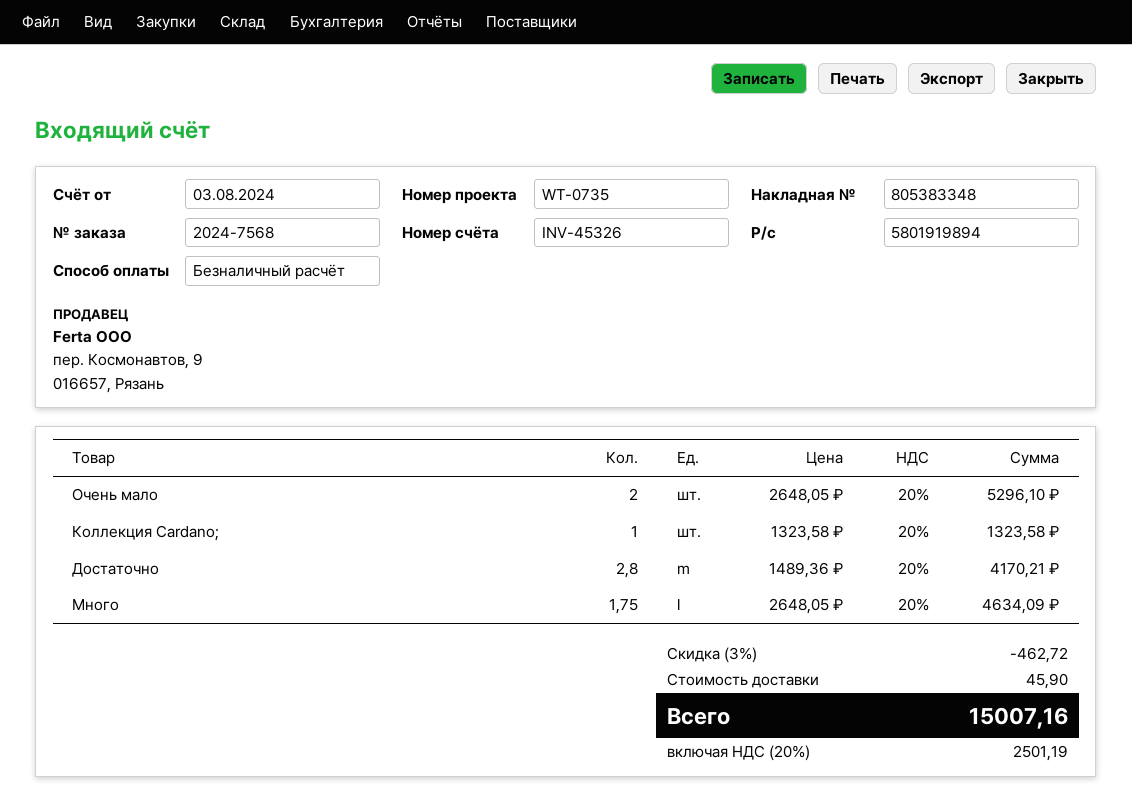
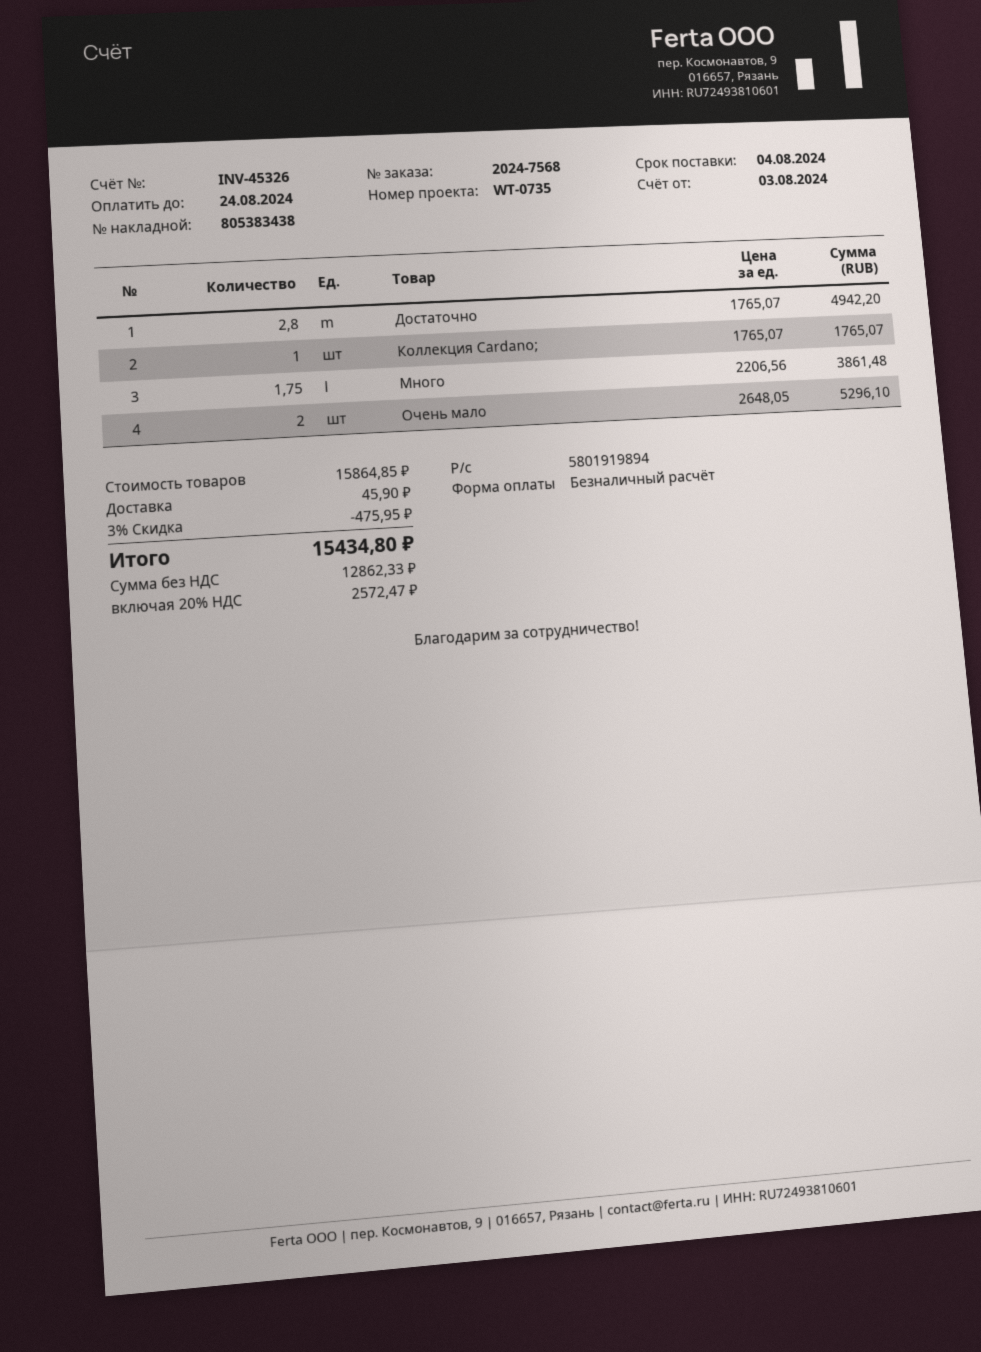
delivery note number: 805383348 -> 805383438
Коллекция Cardano;: 1 x 1323.58 = 1323.58 -> 1 x 1765.07 = 1765.07
Достаточно: 2.8 x 1489.36 = 4170.21 -> 2.8 x 1765.07 = 4942.20
Много: 1.75 x 2648.05 = 4634.09 -> 1.75 x 2206.56 = 3861.48
discount: 3% = 462.72 -> 3% = 475.95
tax: 20% = 2501.19 -> 20% = 2572.47
total: 15007.16 -> 15434.80

